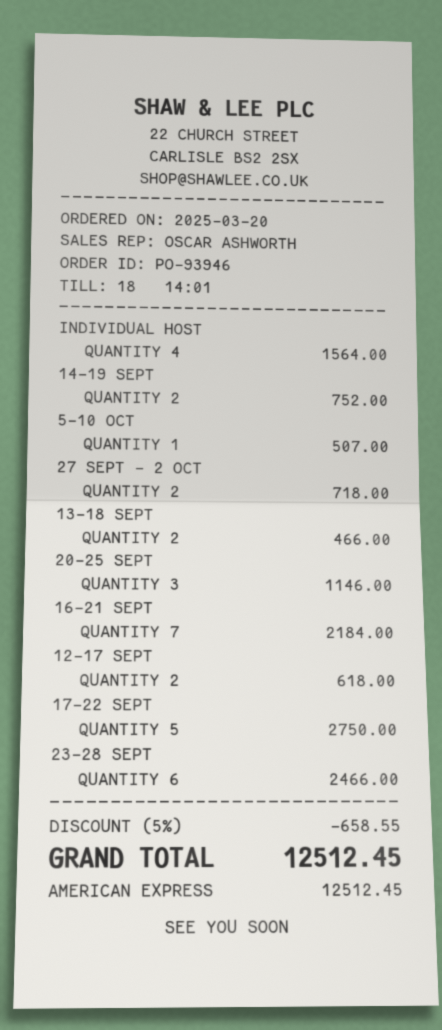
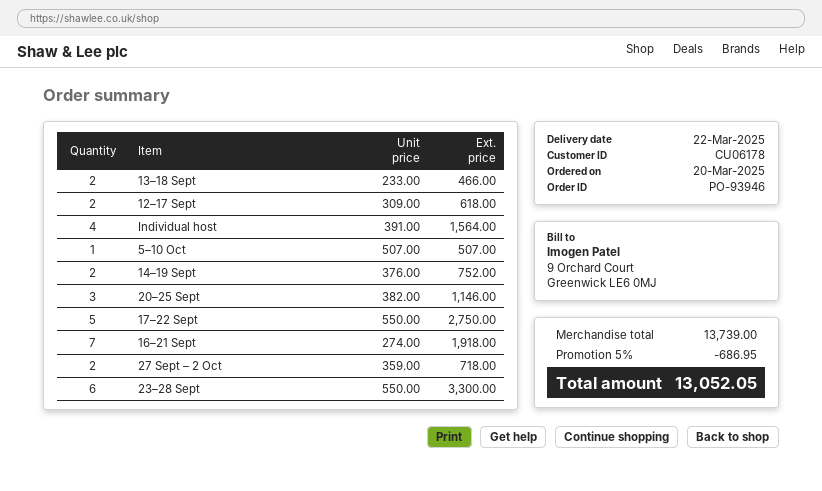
16–21 SEPT: 7 for 2184.00 -> 7 for 1918.00
23–28 SEPT: 6 for 2466.00 -> 6 for 3300.00
discount: 5% = 658.55 -> 5% = 686.95
total: 12512.45 -> 13052.05

